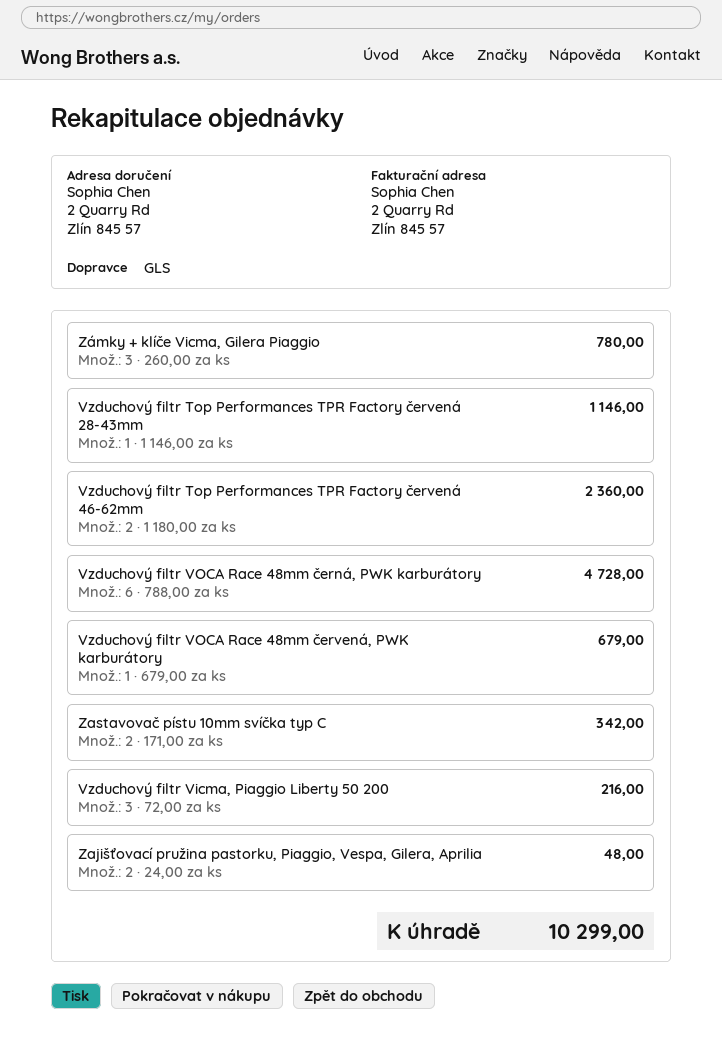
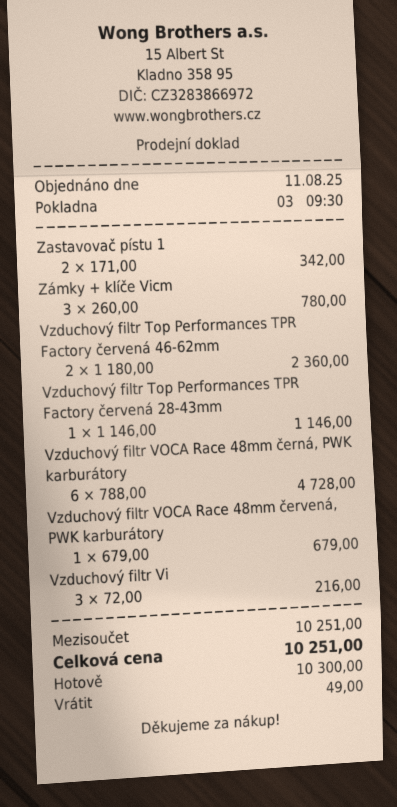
Zajišťovací pružina pastorku, Piaggio, Vespa, Gilera, Aprilia: 2 x 24.00 = 48.00 -> none
total: 10299.00 -> 10251.00

